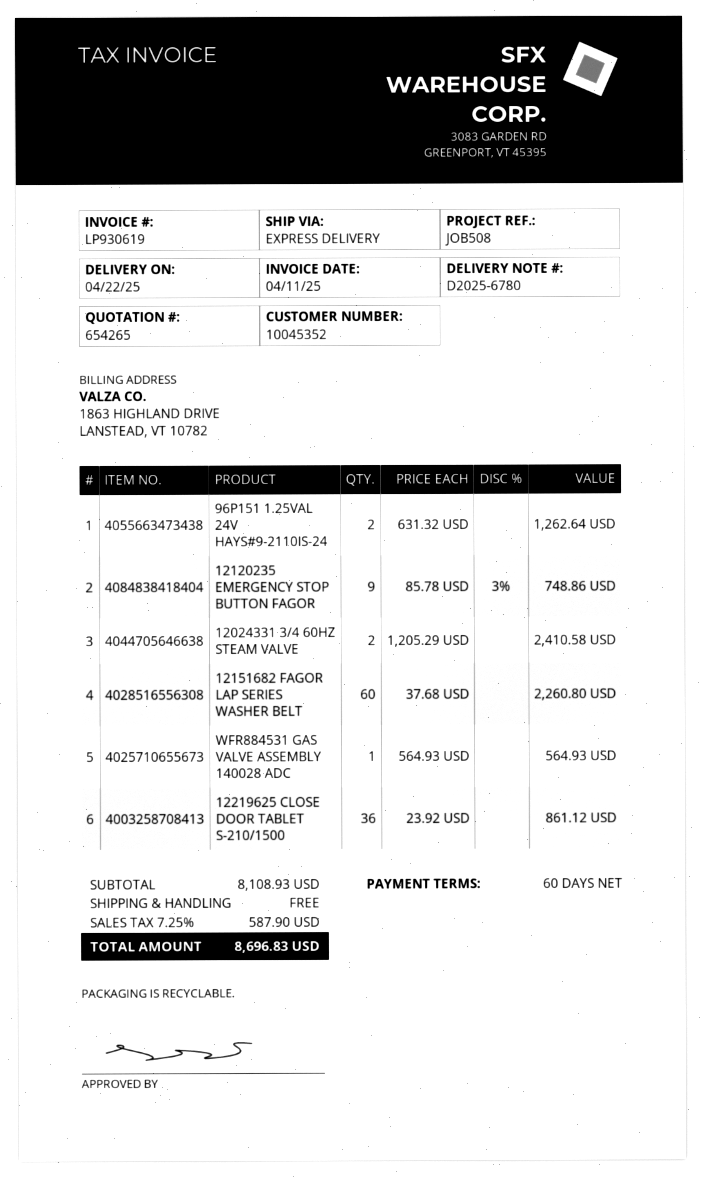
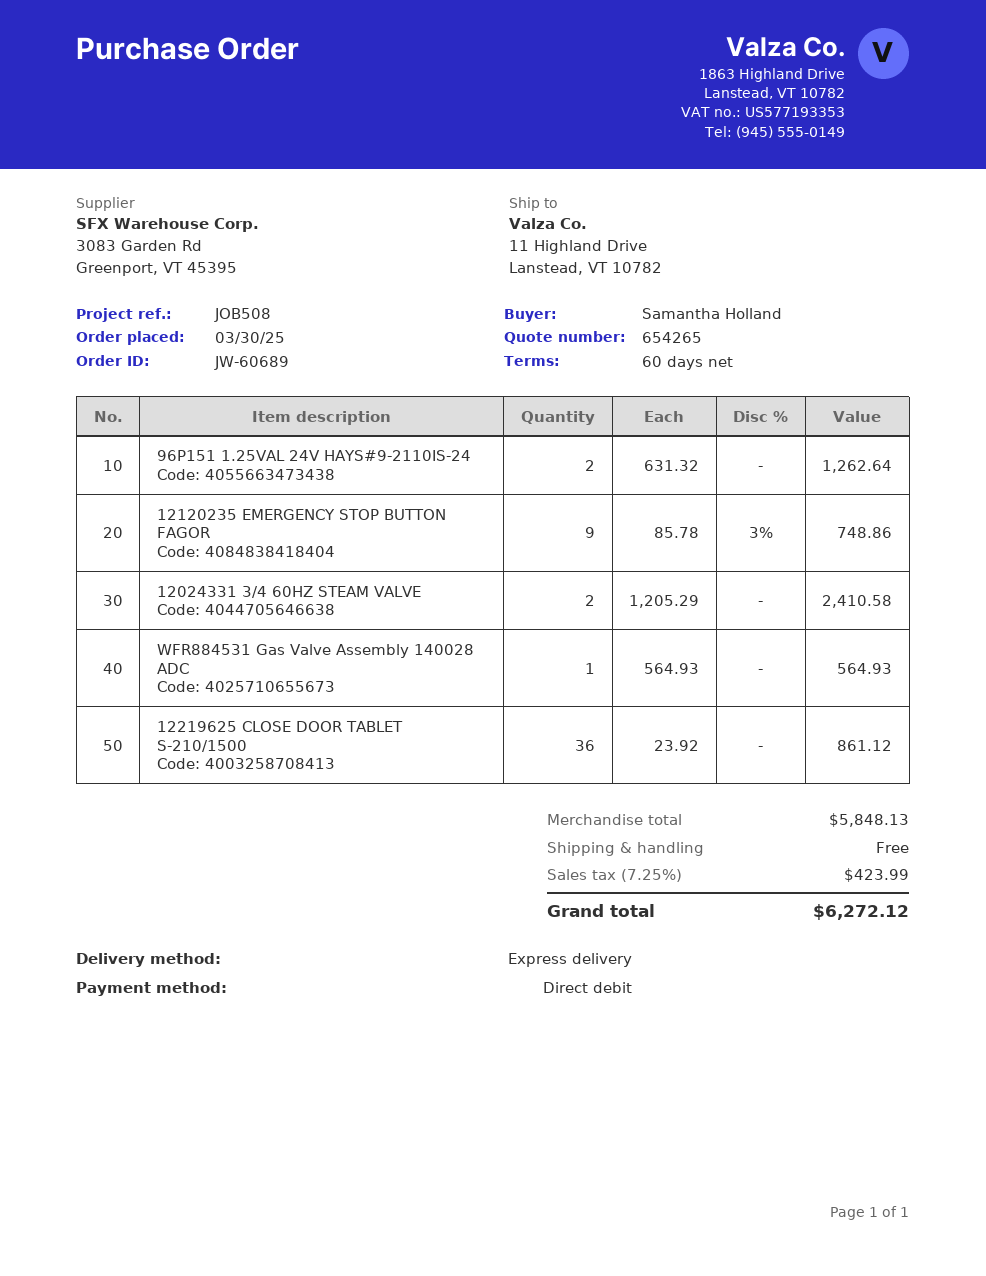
12151682 FAGOR LAP SERIES WASHER BELT: 60 x 37.68 = 2260.80 -> none
subtotal: 8108.93 -> 5848.13
tax: 7.25% = 587.90 -> 7.25% = 423.99
total: 8696.83 -> 6272.12

